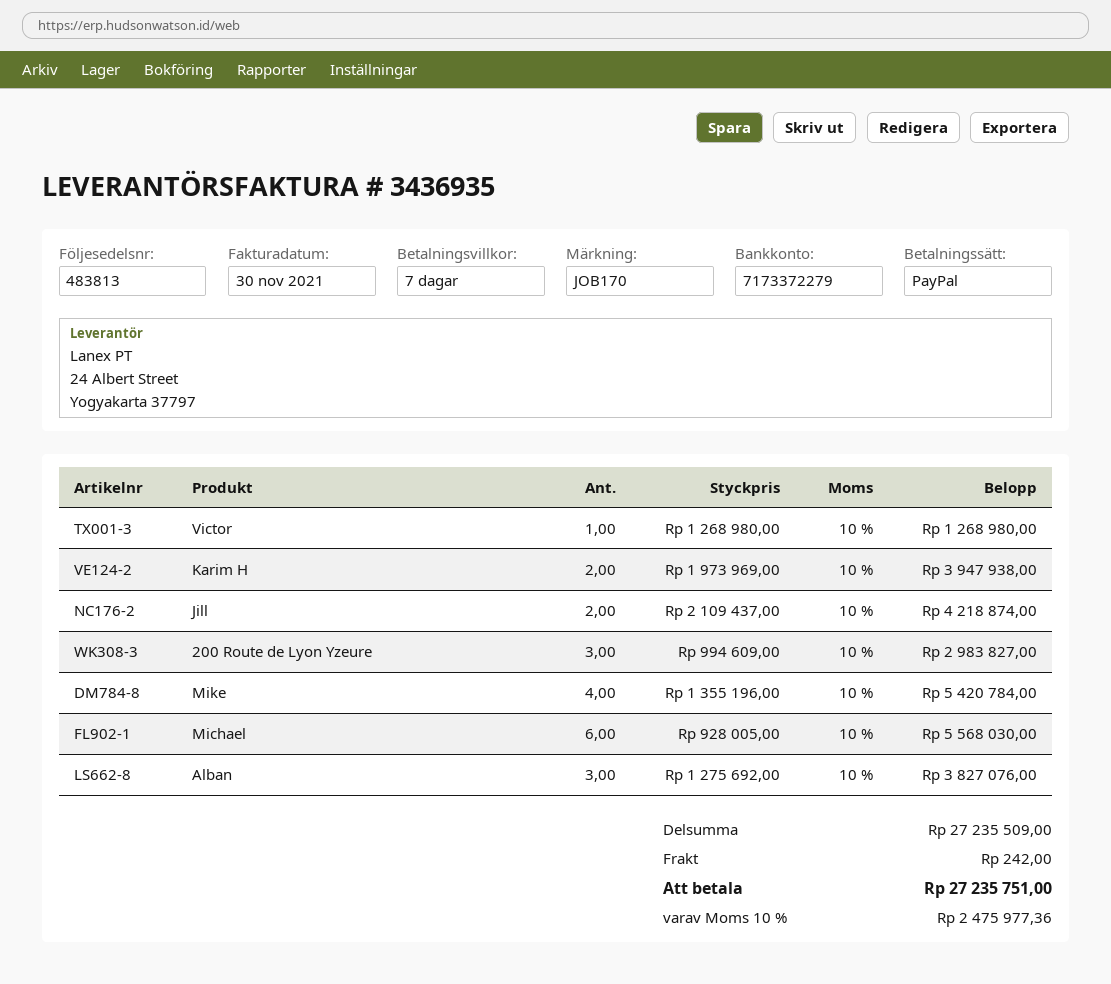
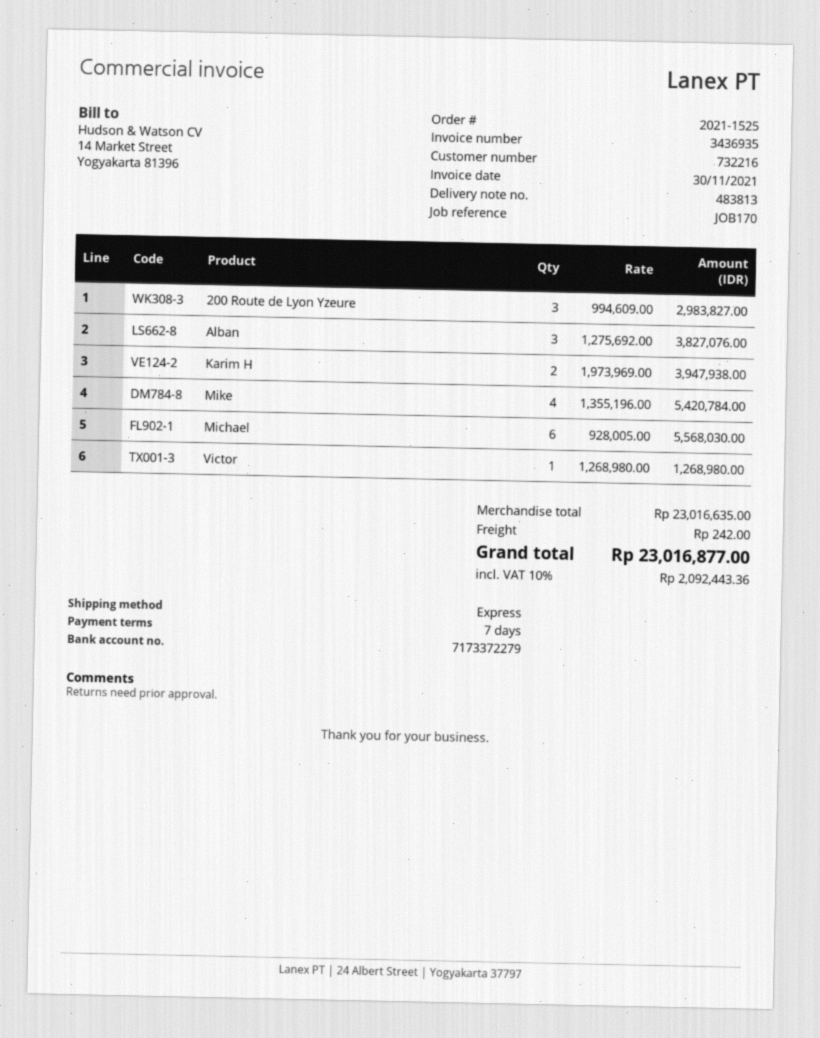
Jill: 2 x 2109437.00 = 4218874.00 -> none
subtotal: 27235509.00 -> 23016635.00
tax: 10% = 2475977.36 -> 10% = 2092443.36
total: 27235751.00 -> 23016877.00

